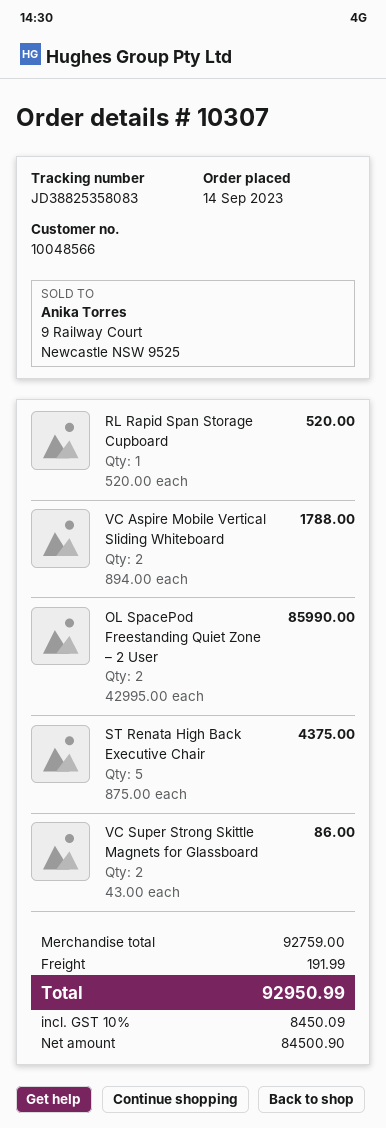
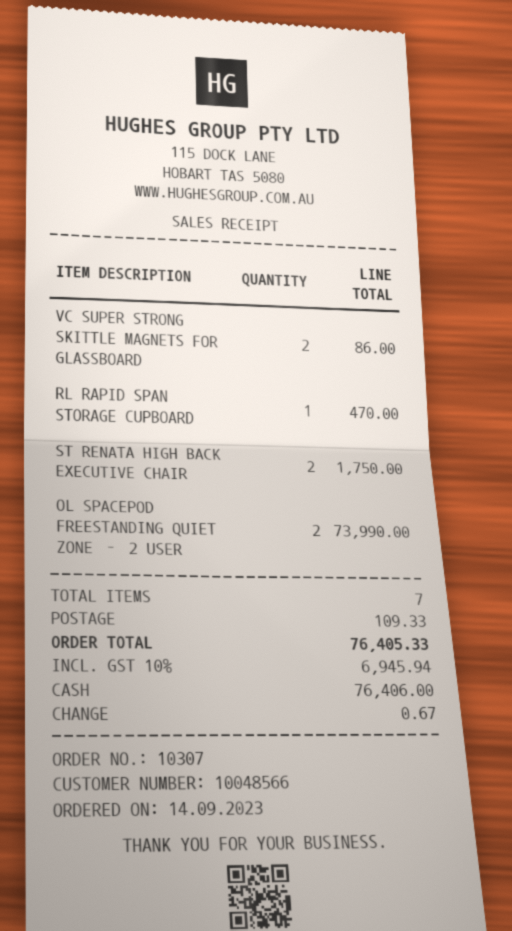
RL Rapid Span Storage Cupboard: 1 for 520.00 -> 1 for 470.00
VC Aspire Mobile Vertical Sliding Whiteboard: 2 for 1788.00 -> none
OL SpacePod Freestanding Quiet Zone – 2 User: 2 for 85990.00 -> 2 for 73990.00
ST Renata High Back Executive Chair: 5 for 4375.00 -> 2 for 1750.00
shipping: 191.99 -> 109.33
tax: 10% = 8450.09 -> 10% = 6945.94
total: 92950.99 -> 76405.33

